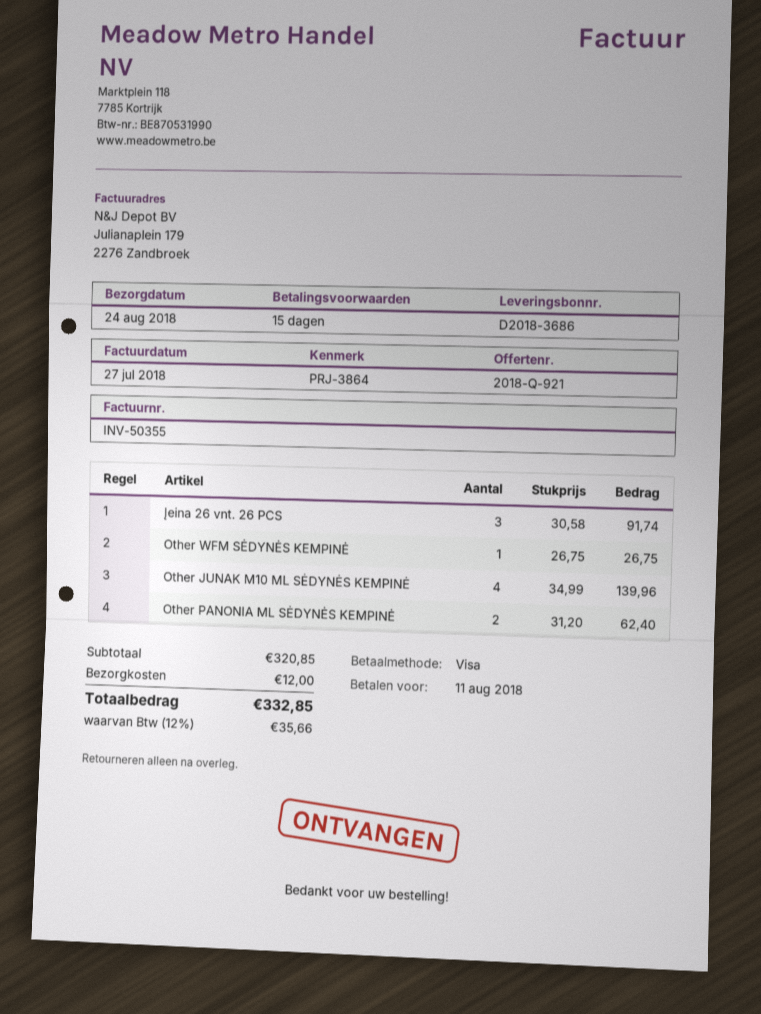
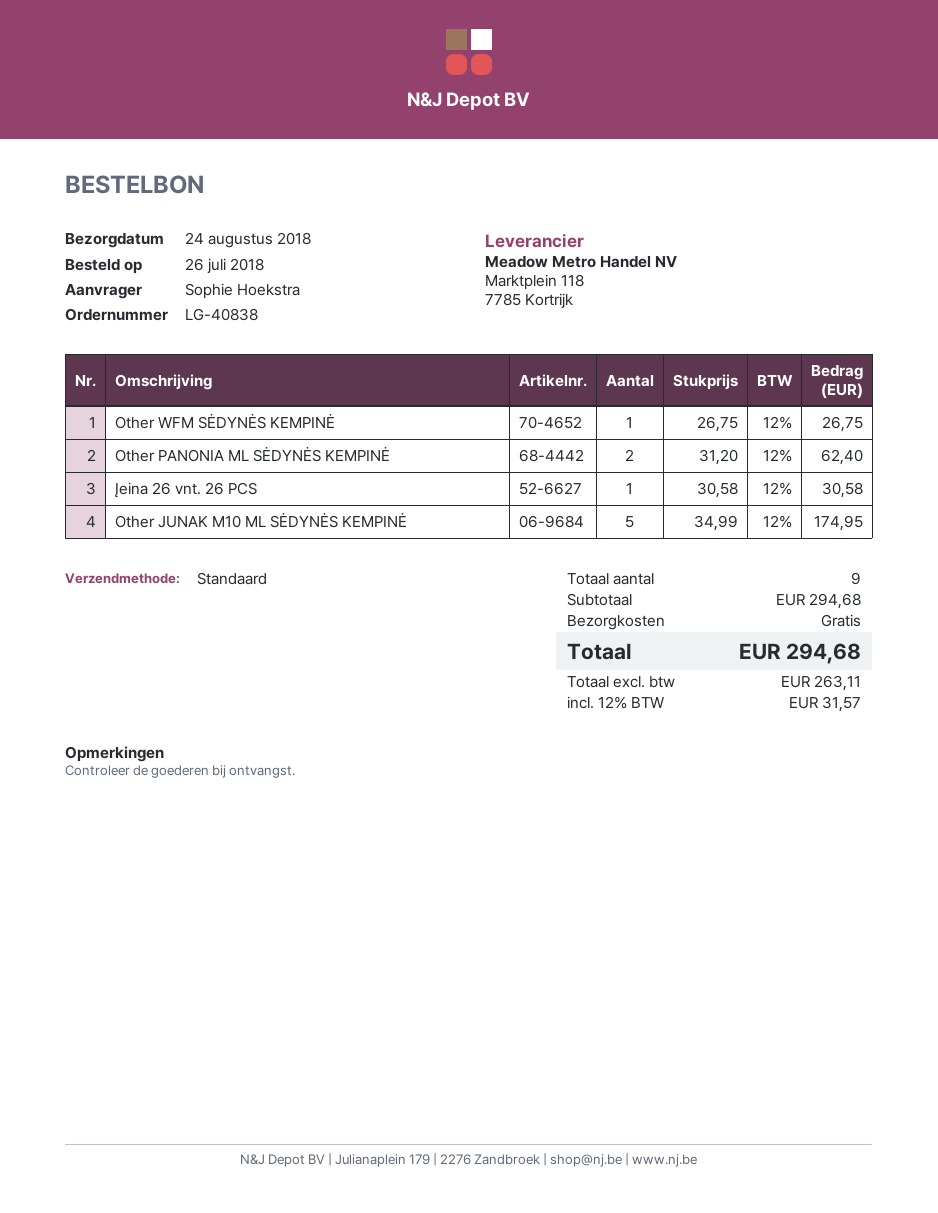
Įeina 26 vnt. 26 PCS: 3 x 30.58 = 91.74 -> 1 x 30.58 = 30.58
Other JUNAK M10 ML SĖDYNĖS KEMPINĖ: 4 x 34.99 = 139.96 -> 5 x 34.99 = 174.95
subtotal: 320.85 -> 294.68
shipping: 12.00 -> 0.00
tax: 12% = 35.66 -> 12% = 31.57
total: 332.85 -> 294.68

